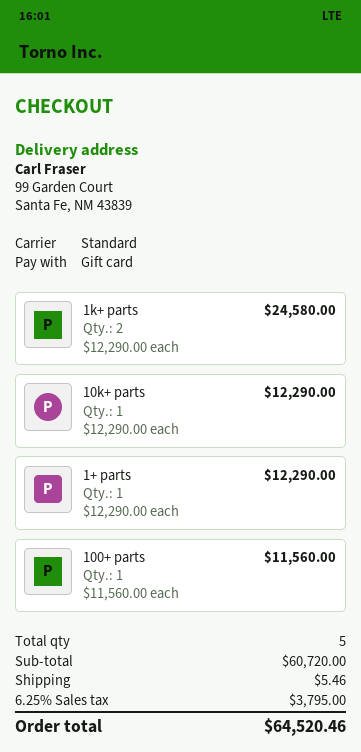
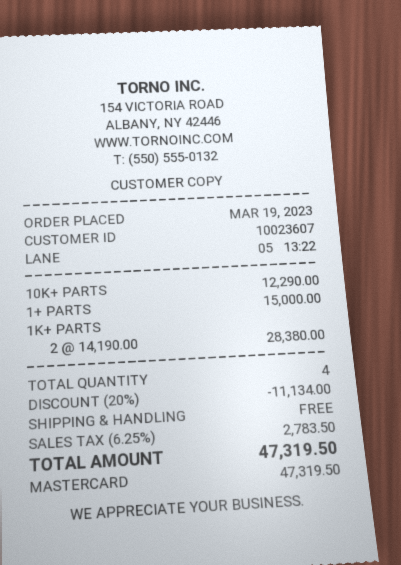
payment method: gift card -> Mastercard
1k+ parts: 2 x 12290.00 = 24580.00 -> 2 x 14190.00 = 28380.00
1+ parts: 1 x 12290.00 = 12290.00 -> 1 x 15000.00 = 15000.00
100+ parts: 1 x 11560.00 = 11560.00 -> none
total quantity: 5 -> 4
discount: none -> 20% = 11134.00
shipping: 5.46 -> 0.00
tax: 6.25% = 3795.00 -> 6.25% = 2783.50
total: 64520.46 -> 47319.50

